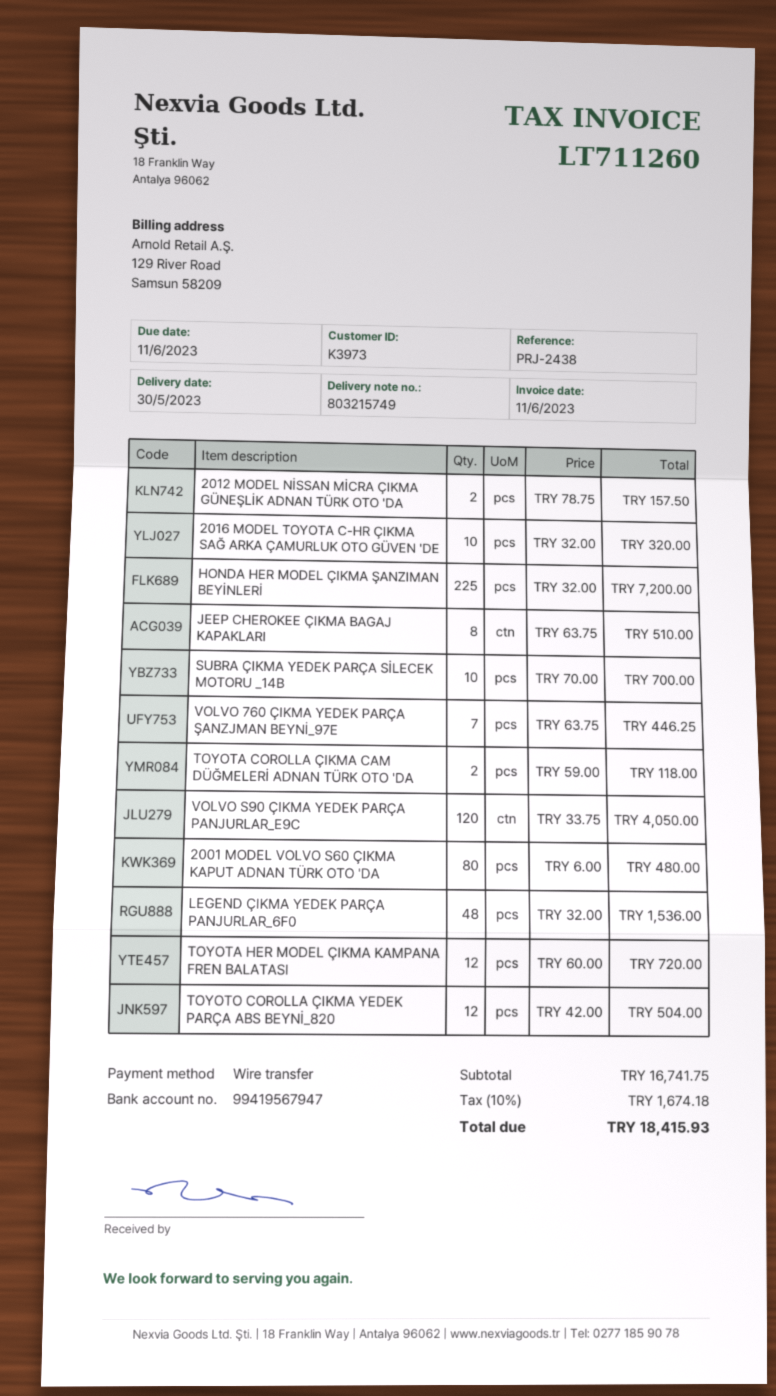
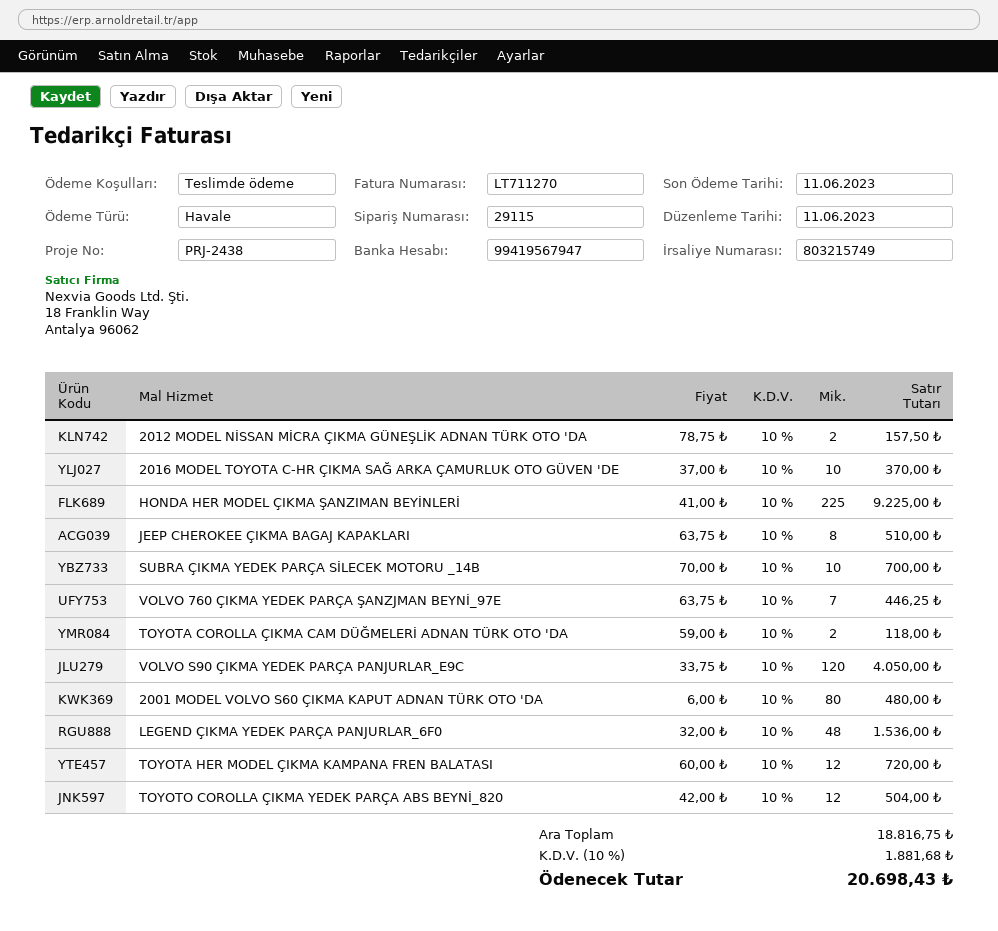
invoice number: LT711260 -> LT711270
2016 MODEL TOYOTA C-HR ÇIKMA SAĞ ARKA ÇAMURLUK OTO GÜVEN 'DE: 10 x 32.00 = 320.00 -> 10 x 37.00 = 370.00
HONDA HER MODEL ÇIKMA ŞANZIMAN BEYİNLERİ: 225 x 32.00 = 7200.00 -> 225 x 41.00 = 9225.00
subtotal: 16741.75 -> 18816.75
tax: 10% = 1674.18 -> 10% = 1881.68
total: 18415.93 -> 20698.43

